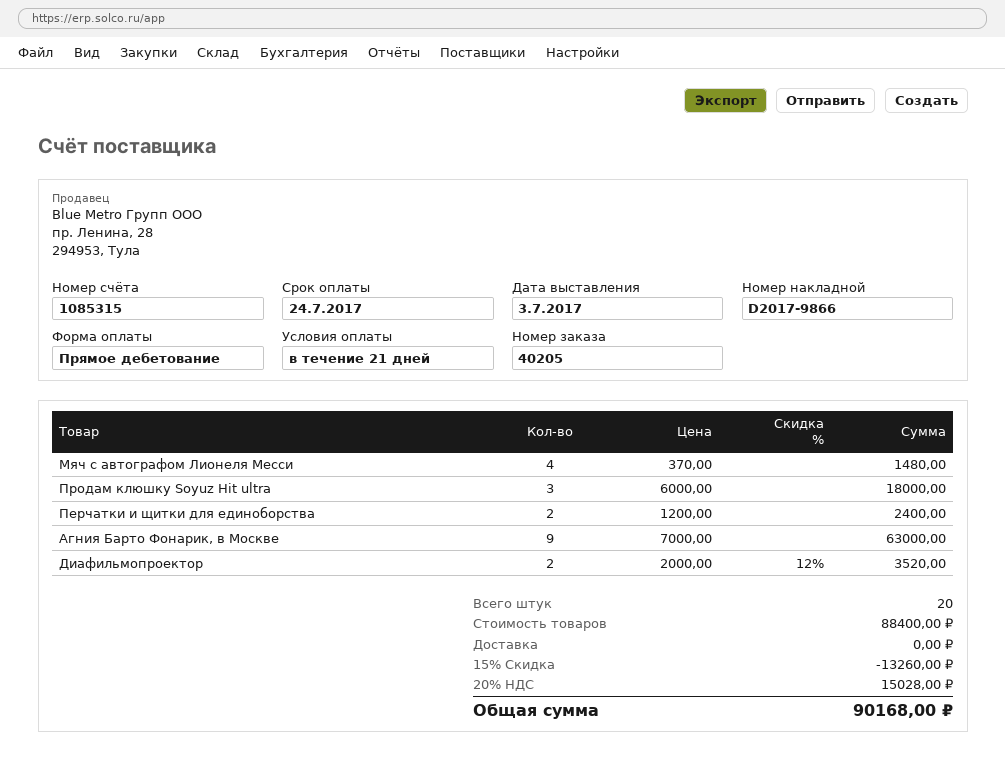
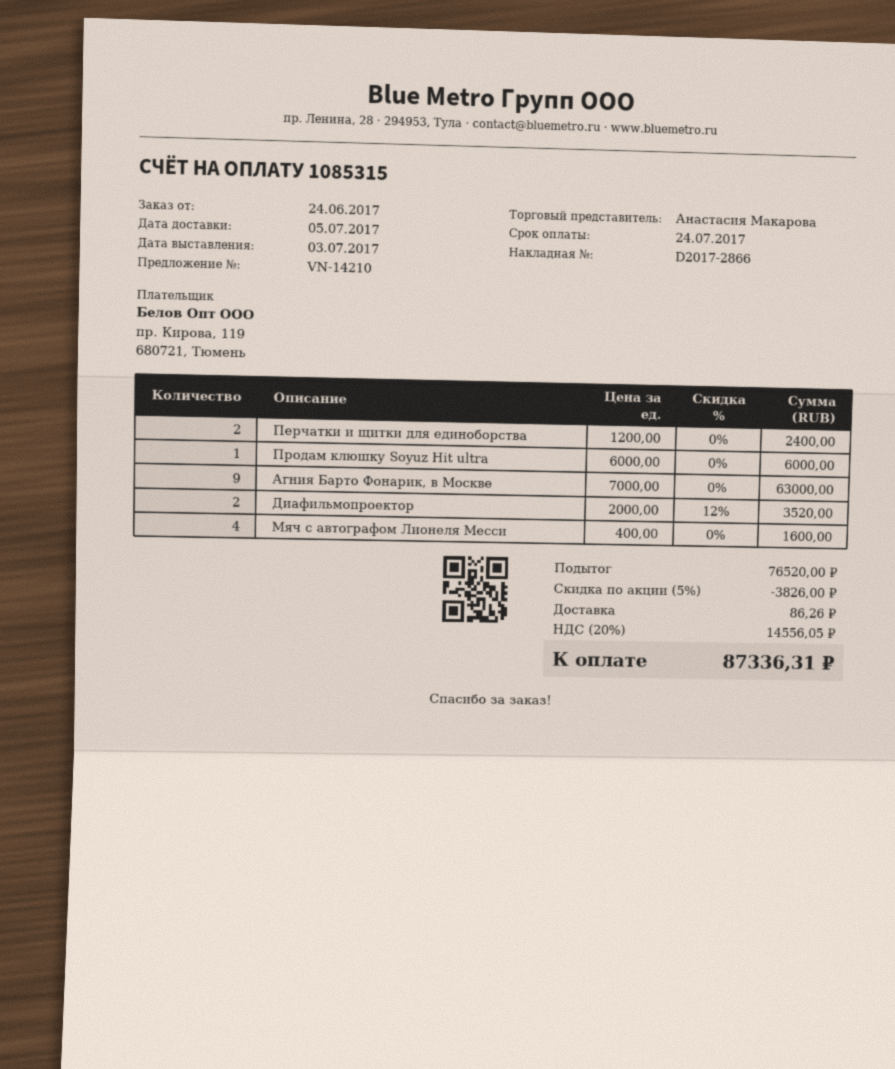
delivery note number: D2017-9866 -> D2017-2866
Мяч с автографом Лионеля Месси: 4 x 370.00 = 1480.00 -> 4 x 400.00 = 1600.00
Продам клюшку Soyuz Hit ultra: 3 x 6000.00 = 18000.00 -> 1 x 6000.00 = 6000.00
subtotal: 88400.00 -> 76520.00
discount: 15% = 13260.00 -> 5% = 3826.00
shipping: 0.00 -> 86.26
tax: 20% = 15028.00 -> 20% = 14556.05
total: 90168.00 -> 87336.31

